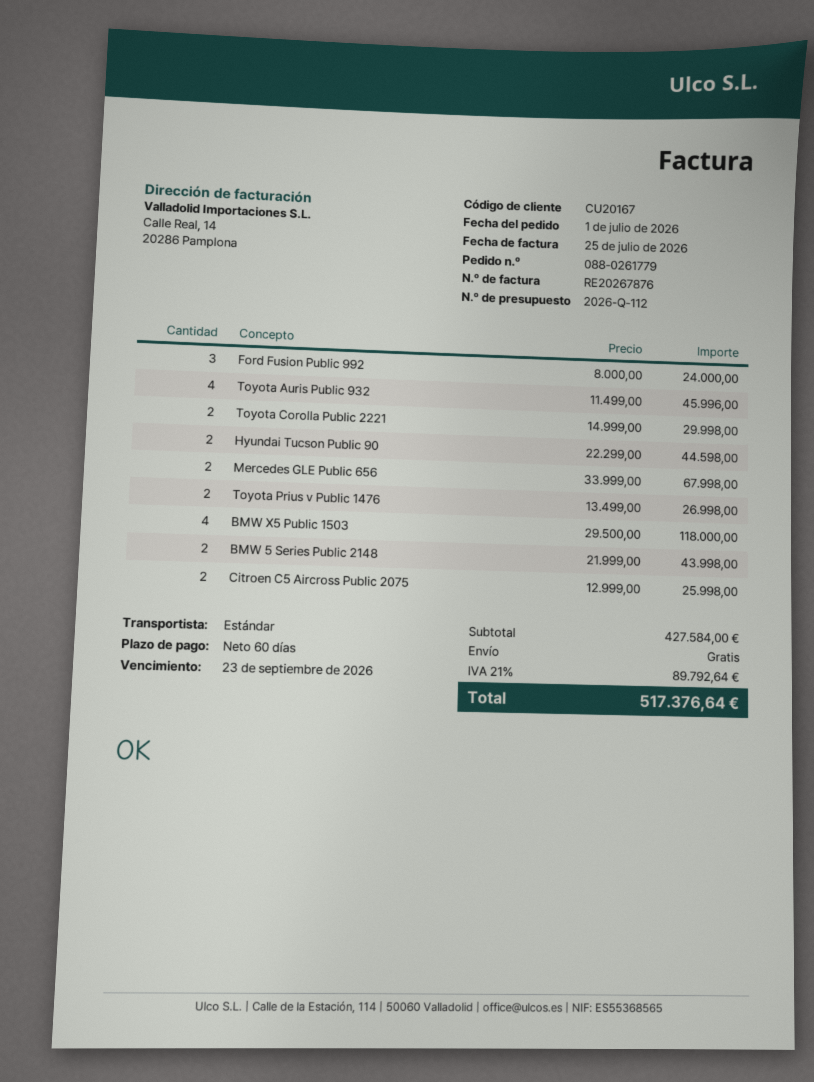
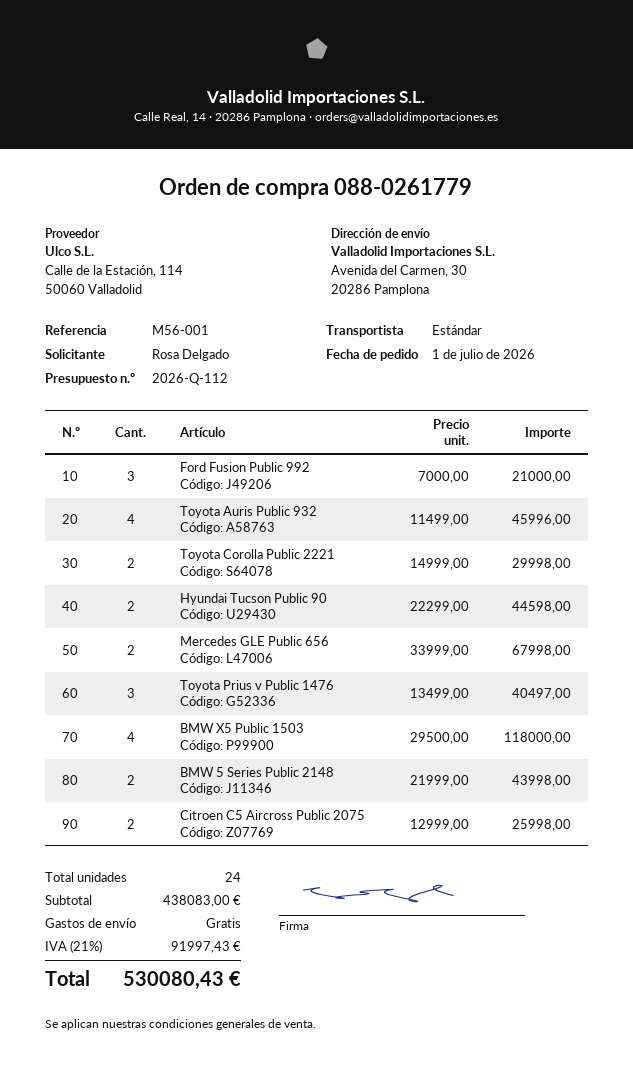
Ford Fusion Public 992: 3 x 8000.00 = 24000.00 -> 3 x 7000.00 = 21000.00
Toyota Prius v Public 1476: 2 x 13499.00 = 26998.00 -> 3 x 13499.00 = 40497.00
subtotal: 427584.00 -> 438083.00
tax: 21% = 89792.64 -> 21% = 91997.43
total: 517376.64 -> 530080.43

